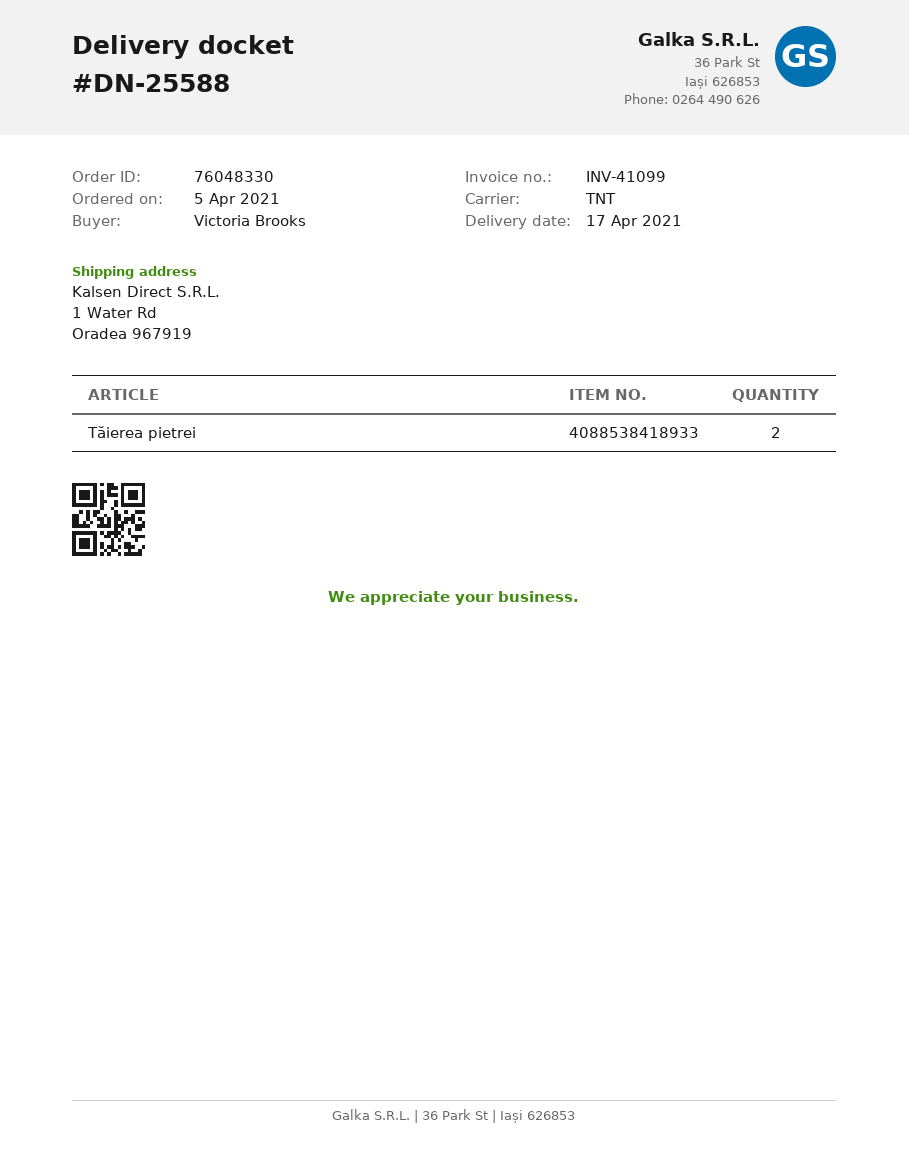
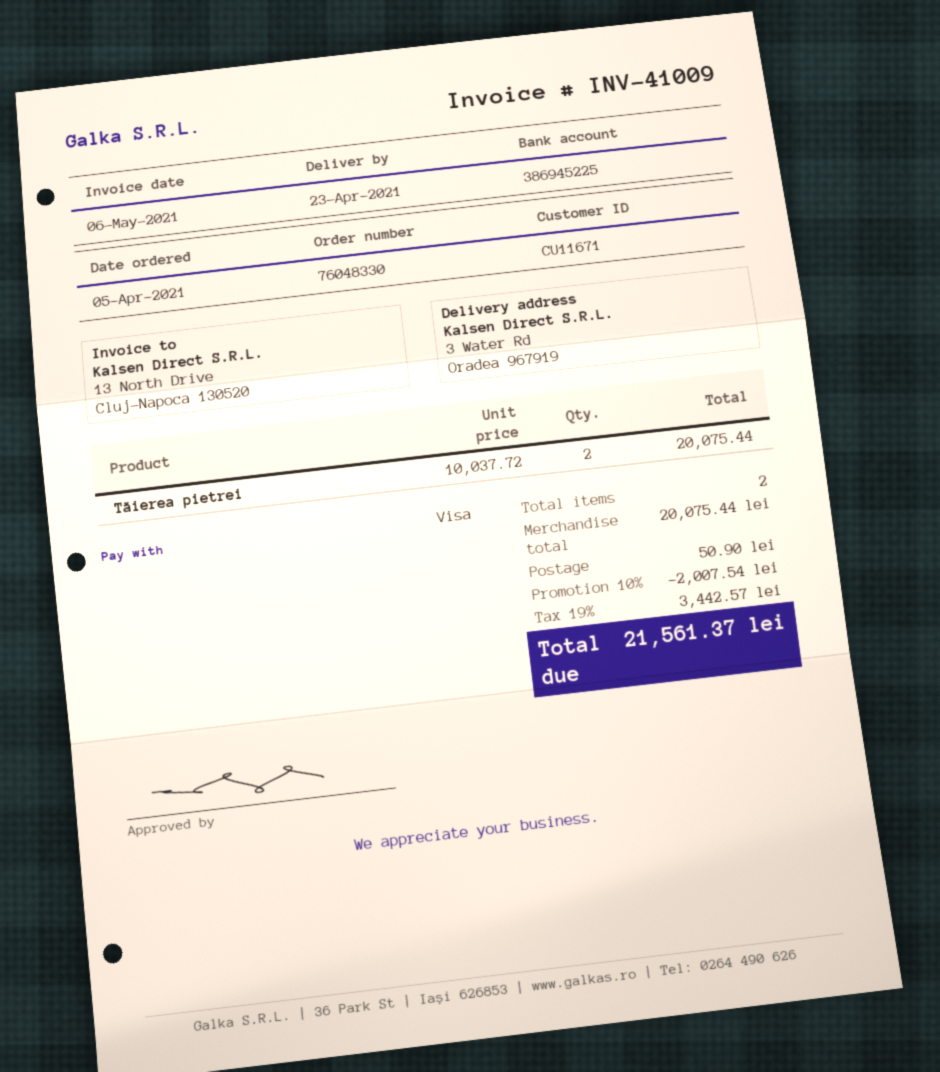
delivery date: 2021-04-17 -> 2021-04-23
invoice number: INV-41099 -> INV-41009
ship to: 1 Water Rd, Oradea 967919 -> 3 Water Rd, Oradea 967919

